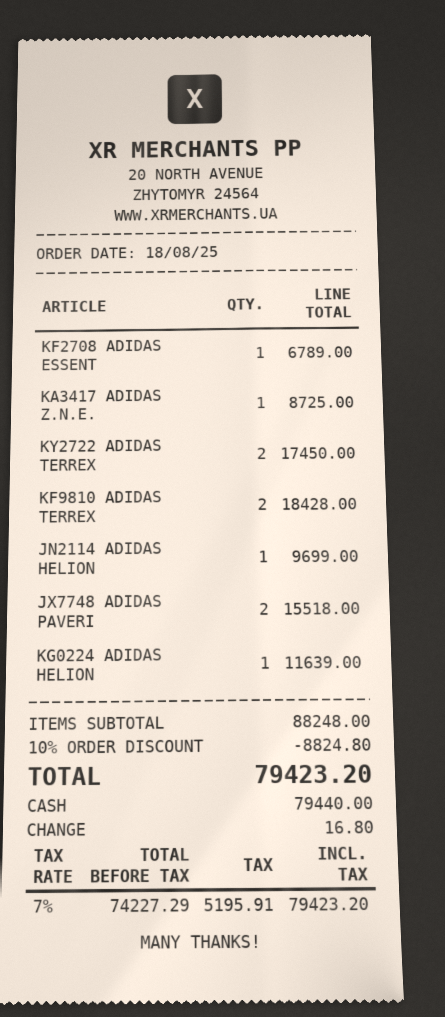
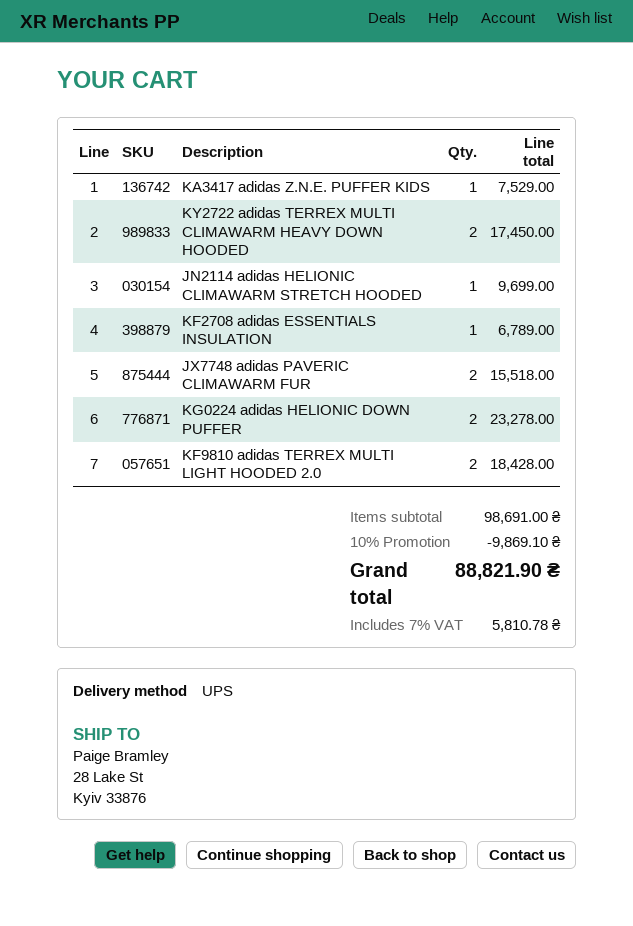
KA3417 ADIDAS Z.N.E.: 1 for 8725.00 -> 1 for 7529.00
KG0224 ADIDAS HELION: 1 for 11639.00 -> 2 for 23278.00
subtotal: 88248.00 -> 98691.00
discount: 10% = 8824.80 -> 10% = 9869.10
tax: 7% = 5195.91 -> 7% = 5810.78
total: 79423.20 -> 88821.90

